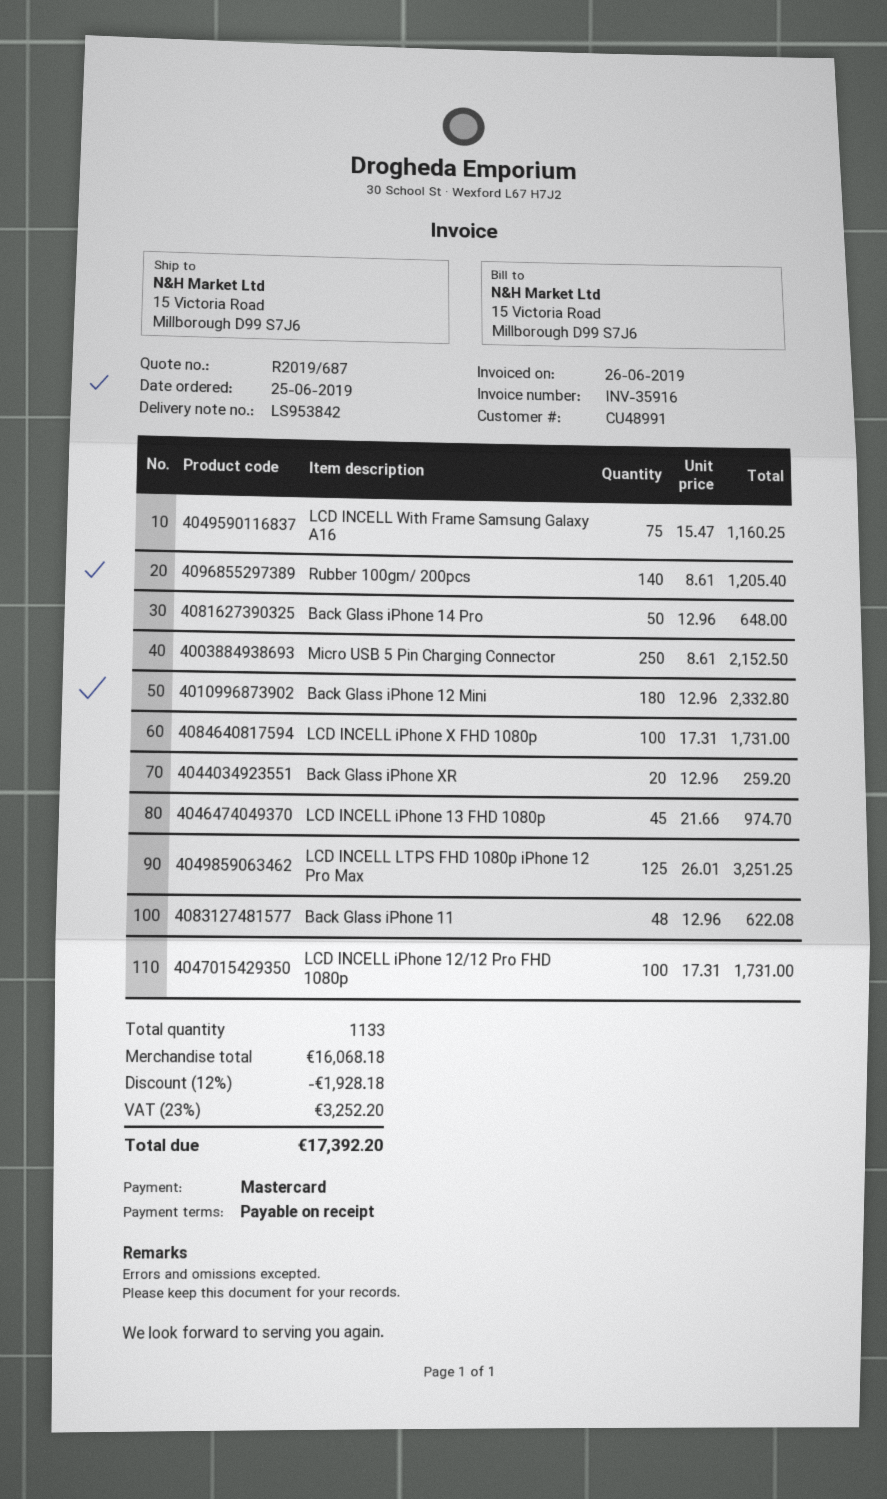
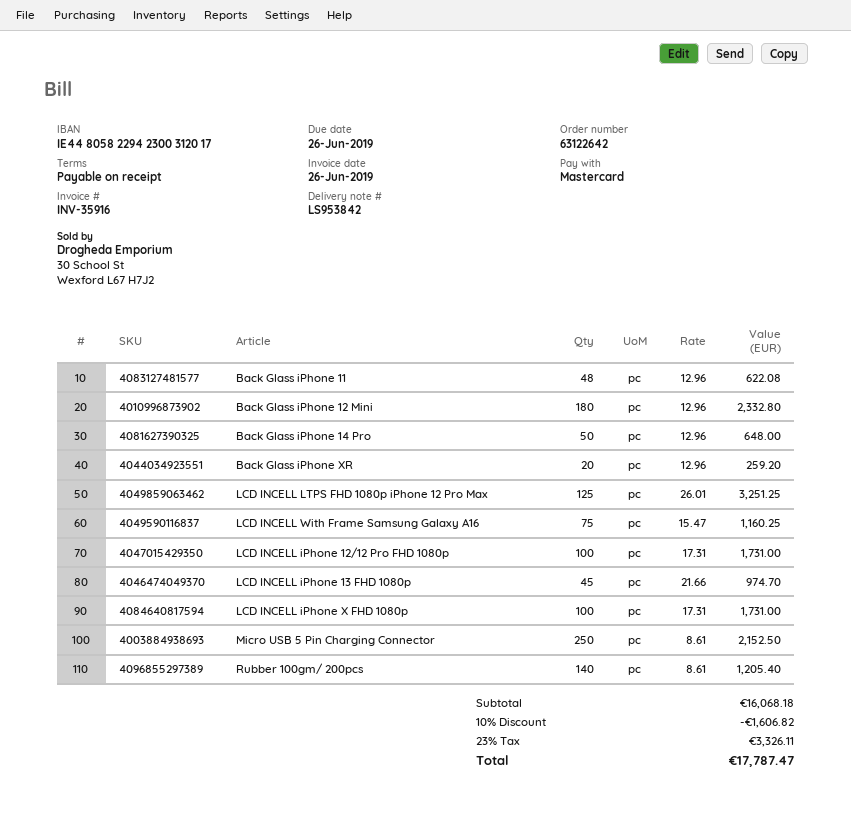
discount: 12% = 1928.18 -> 10% = 1606.82
tax: 23% = 3252.20 -> 23% = 3326.11
total: 17392.20 -> 17787.47

